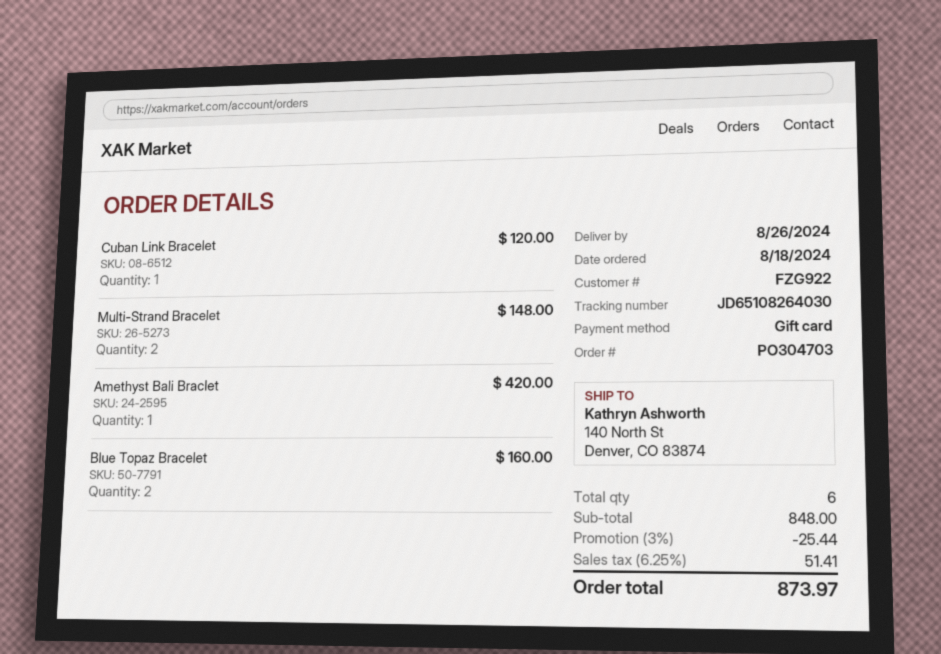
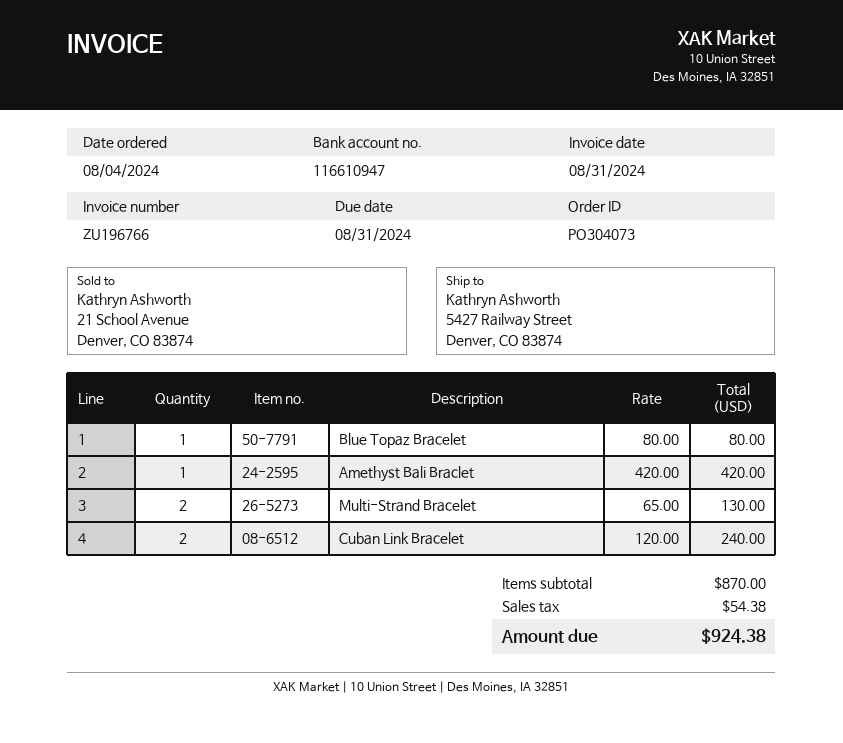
order number: PO304703 -> PO304073
order date: 2024-08-18 -> 2024-08-04
ship to: 140 North St, Denver, CO 83874 -> 5427 Railway Street, Denver, CO 83874
Cuban Link Bracelet: 1 for 120.00 -> 2 for 240.00
Multi-Strand Bracelet: 2 for 148.00 -> 2 for 130.00
Blue Topaz Bracelet: 2 for 160.00 -> 1 for 80.00
subtotal: 848.00 -> 870.00
discount: 3% = 25.44 -> none
tax: 51.41 -> 54.38
total: 873.97 -> 924.38

